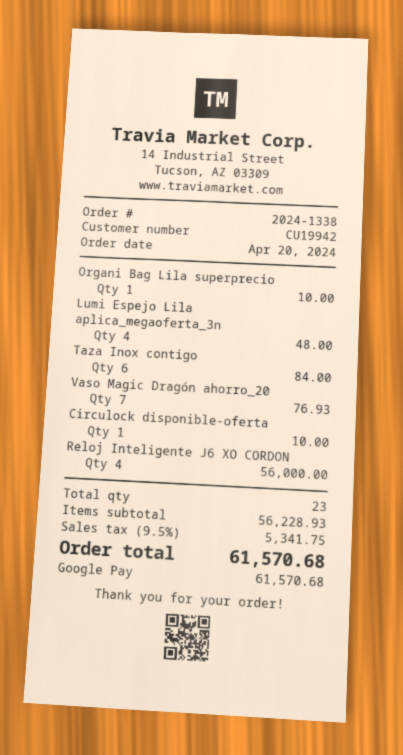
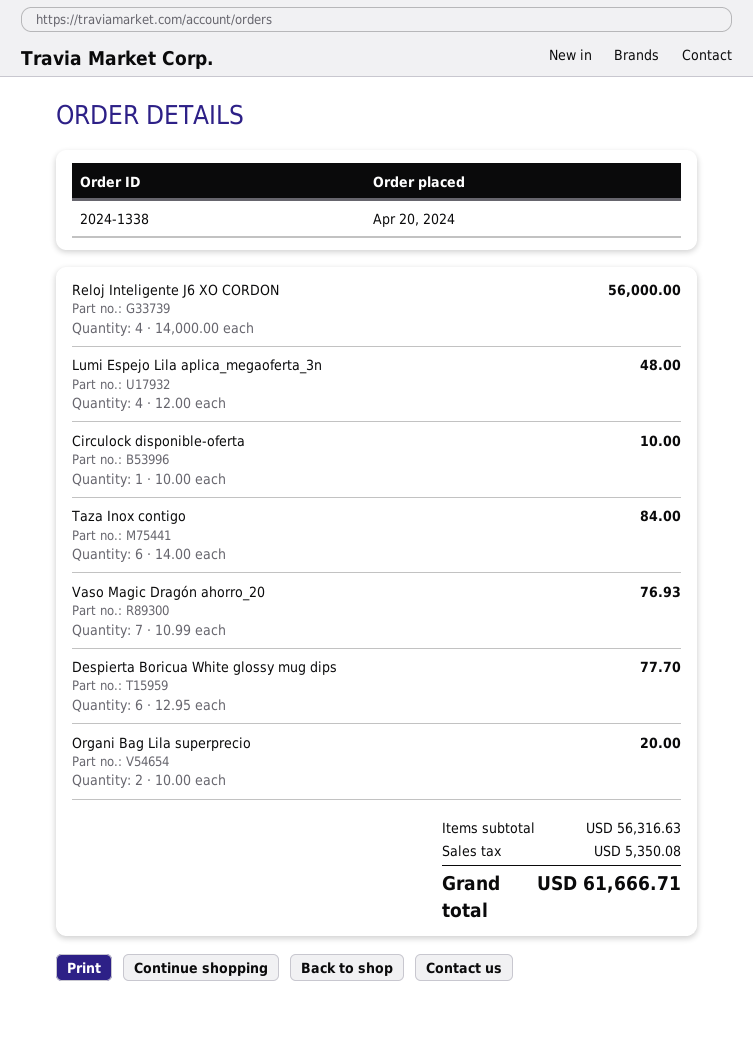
Organi Bag Lila superprecio: 1 for 10.00 -> 2 for 20.00
Despierta Boricua White glossy mug dips: none -> 6 for 77.70
subtotal: 56228.93 -> 56316.63
tax: 5341.75 -> 5350.08
total: 61570.68 -> 61666.71

